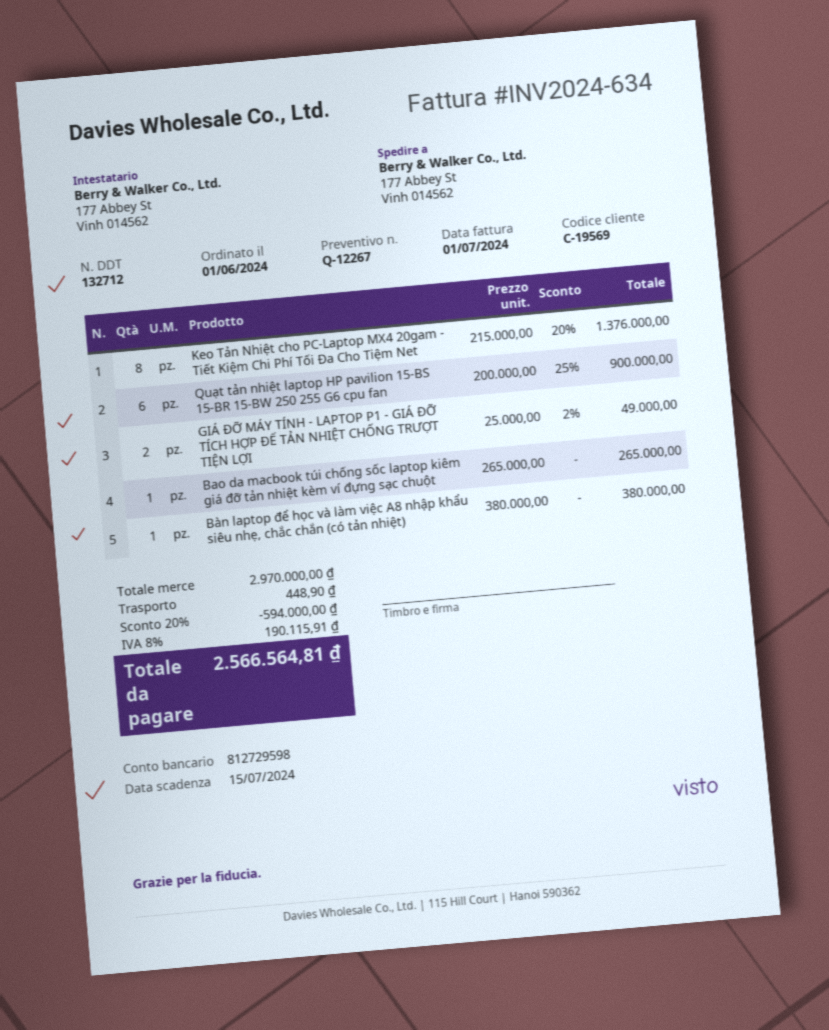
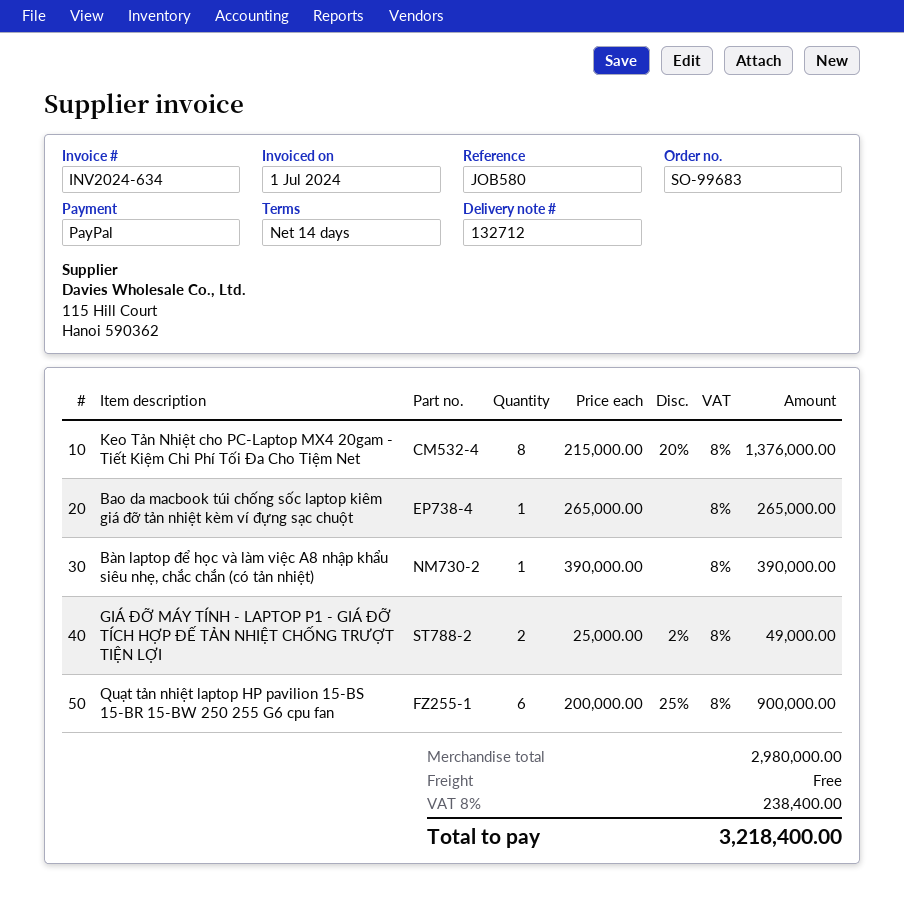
Bàn laptop để học và làm việc A8 nhập khẩu siêu nhẹ, chắc chắn (có tản nhiệt): 1 x 380000.00 = 380000.00 -> 1 x 390000.00 = 390000.00
subtotal: 2970000.00 -> 2980000.00
discount: 20% = 594000.00 -> none
shipping: 448.90 -> 0.00
tax: 8% = 190115.91 -> 8% = 238400.00
total: 2566564.81 -> 3218400.00

